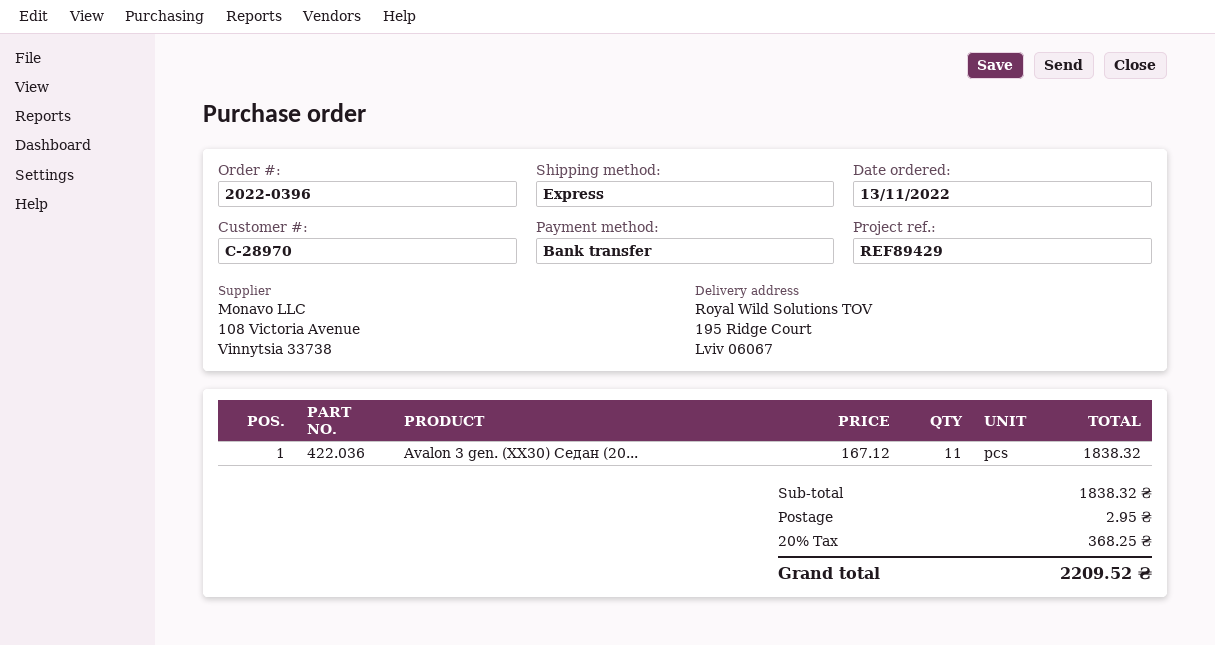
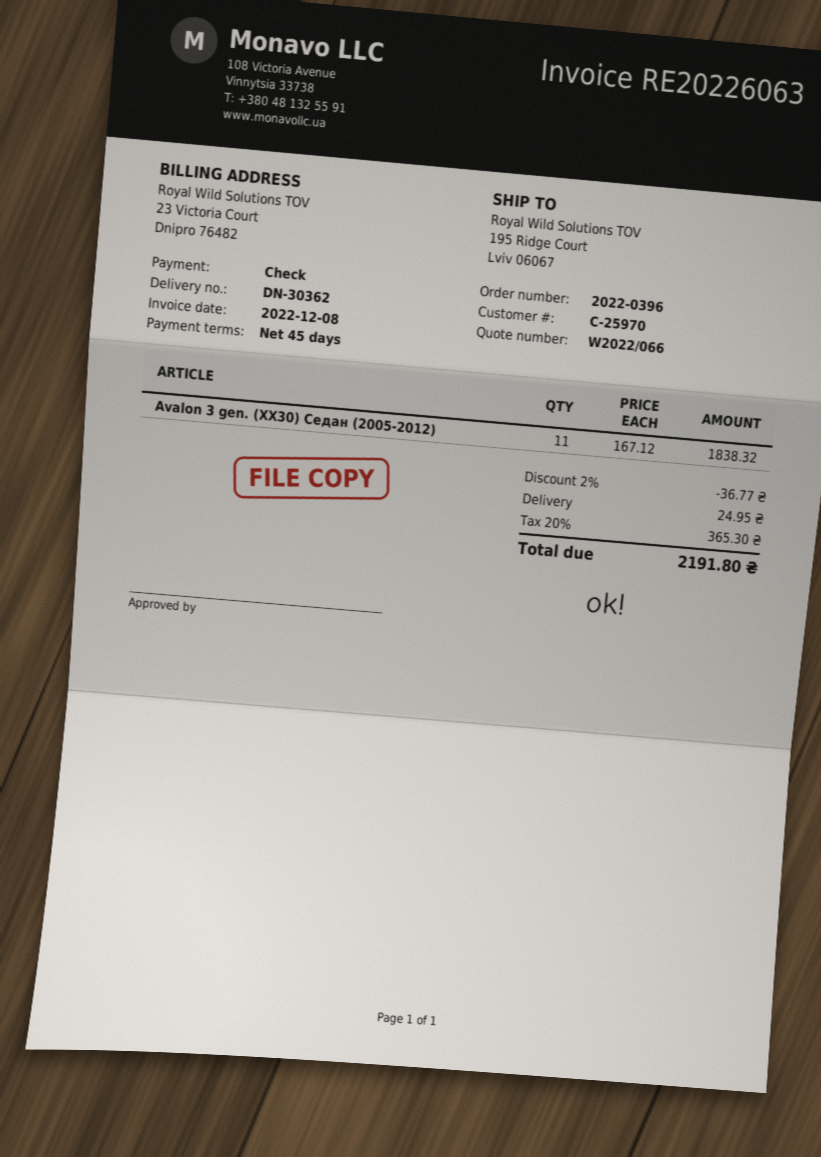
customer number: C-28970 -> C-25970
payment method: bank transfer -> cheque
discount: none -> 2% = 36.77
shipping: 2.95 -> 24.95
tax: 20% = 368.25 -> 20% = 365.30
total: 2209.52 -> 2191.80

